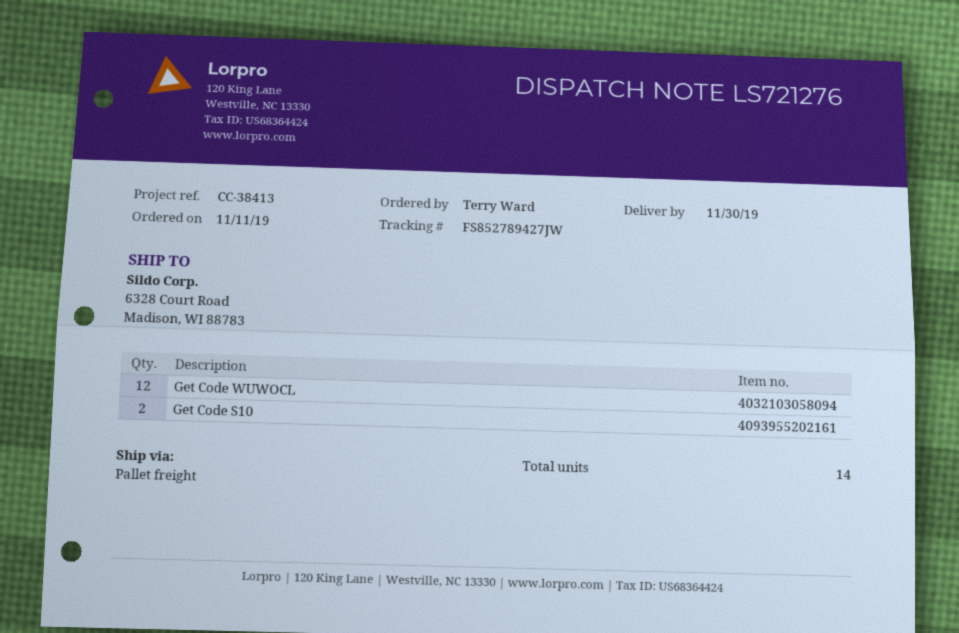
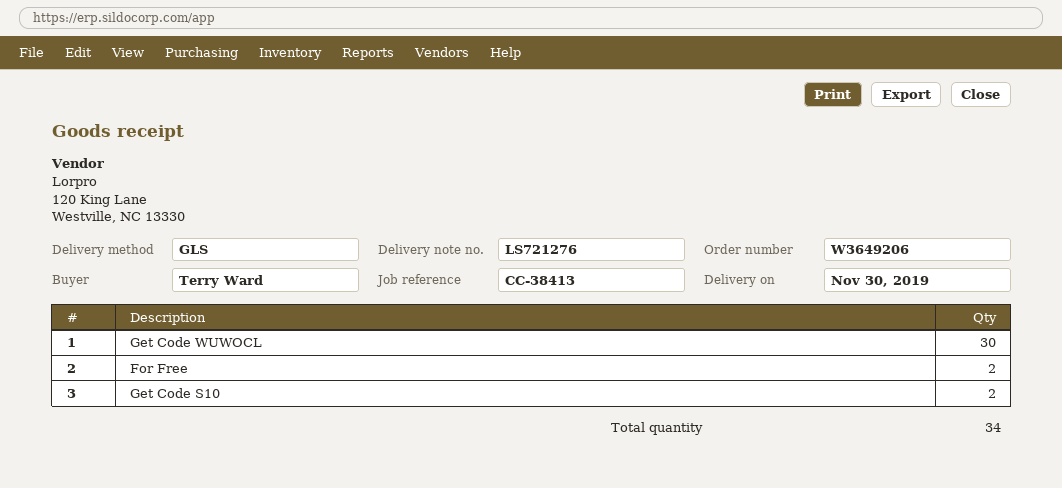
shipping method: pallet freight -> GLS
Get Code WUWOCL: 12 -> 30
For Free: none -> 2
total quantity: 14 -> 34

